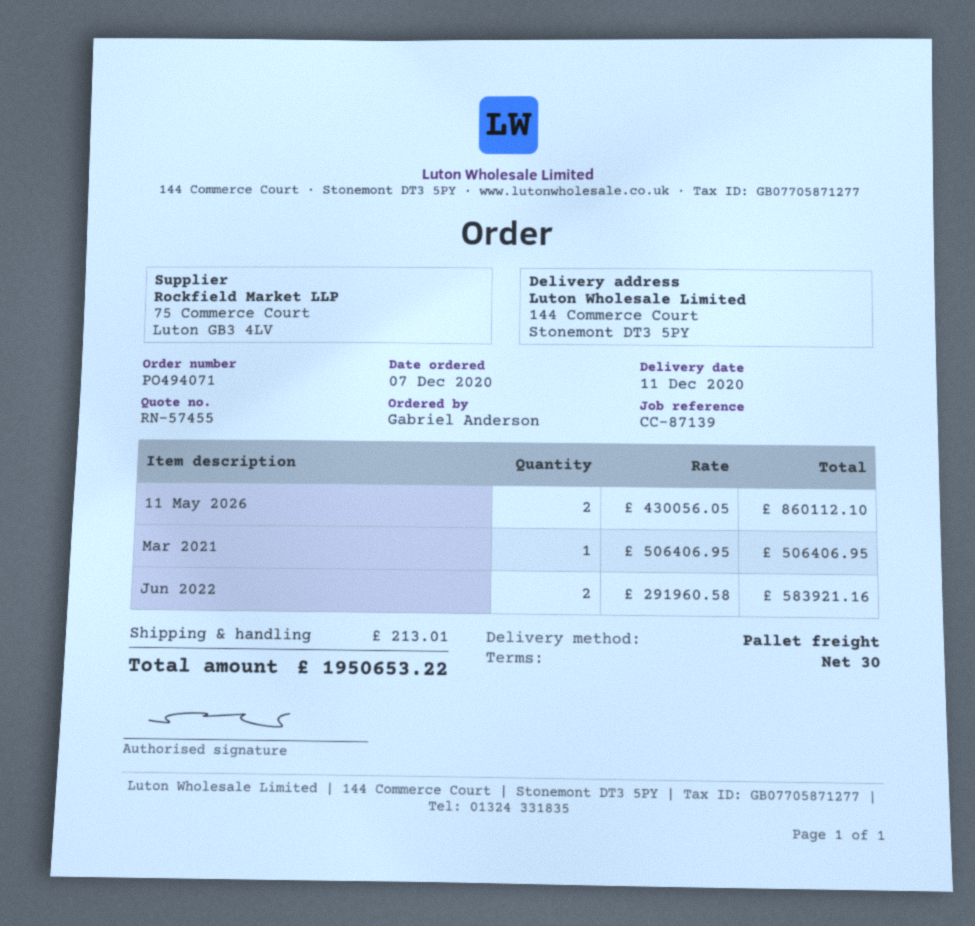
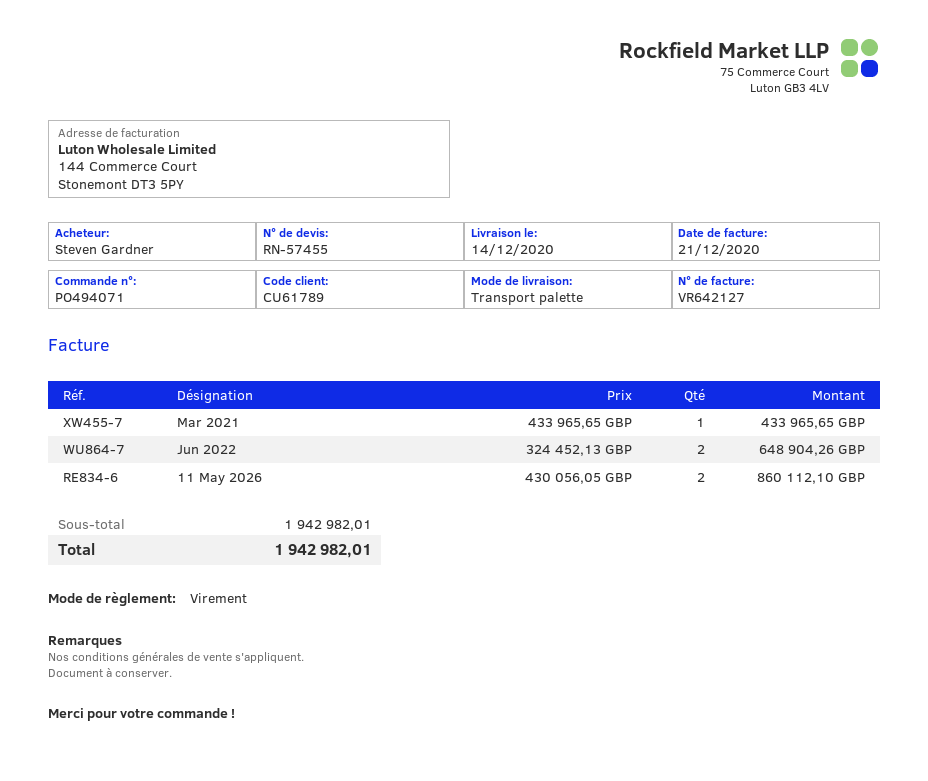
delivery date: 2020-12-11 -> 2020-12-14
ordered by: Gabriel Anderson -> Steven Gardner
Mar 2021: 1 x 506406.95 = 506406.95 -> 1 x 433965.65 = 433965.65
Jun 2022: 2 x 291960.58 = 583921.16 -> 2 x 324452.13 = 648904.26
shipping: 213.01 -> none
total: 1950653.22 -> 1942982.01

